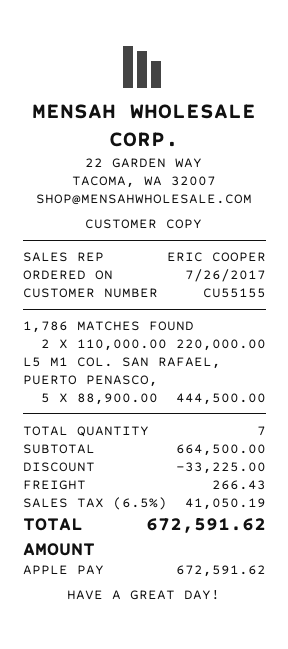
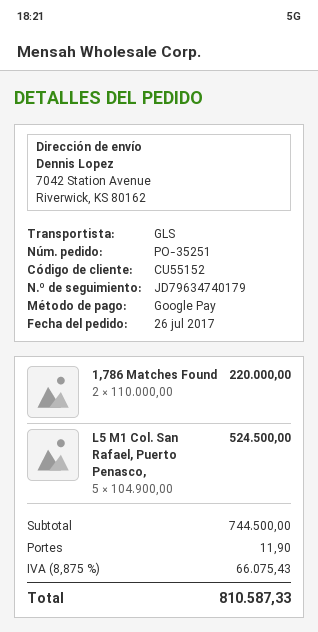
customer number: CU55155 -> CU55152
payment method: Apple Pay -> Google Pay
L5 M1 COL. SAN RAFAEL, PUERTO PENASCO,: 5 x 88900.00 = 444500.00 -> 5 x 104900.00 = 524500.00
subtotal: 664500.00 -> 744500.00
discount: 33225.00 -> none
shipping: 266.43 -> 11.90
tax: 6.5% = 41050.19 -> 8.875% = 66075.43
total: 672591.62 -> 810587.33

